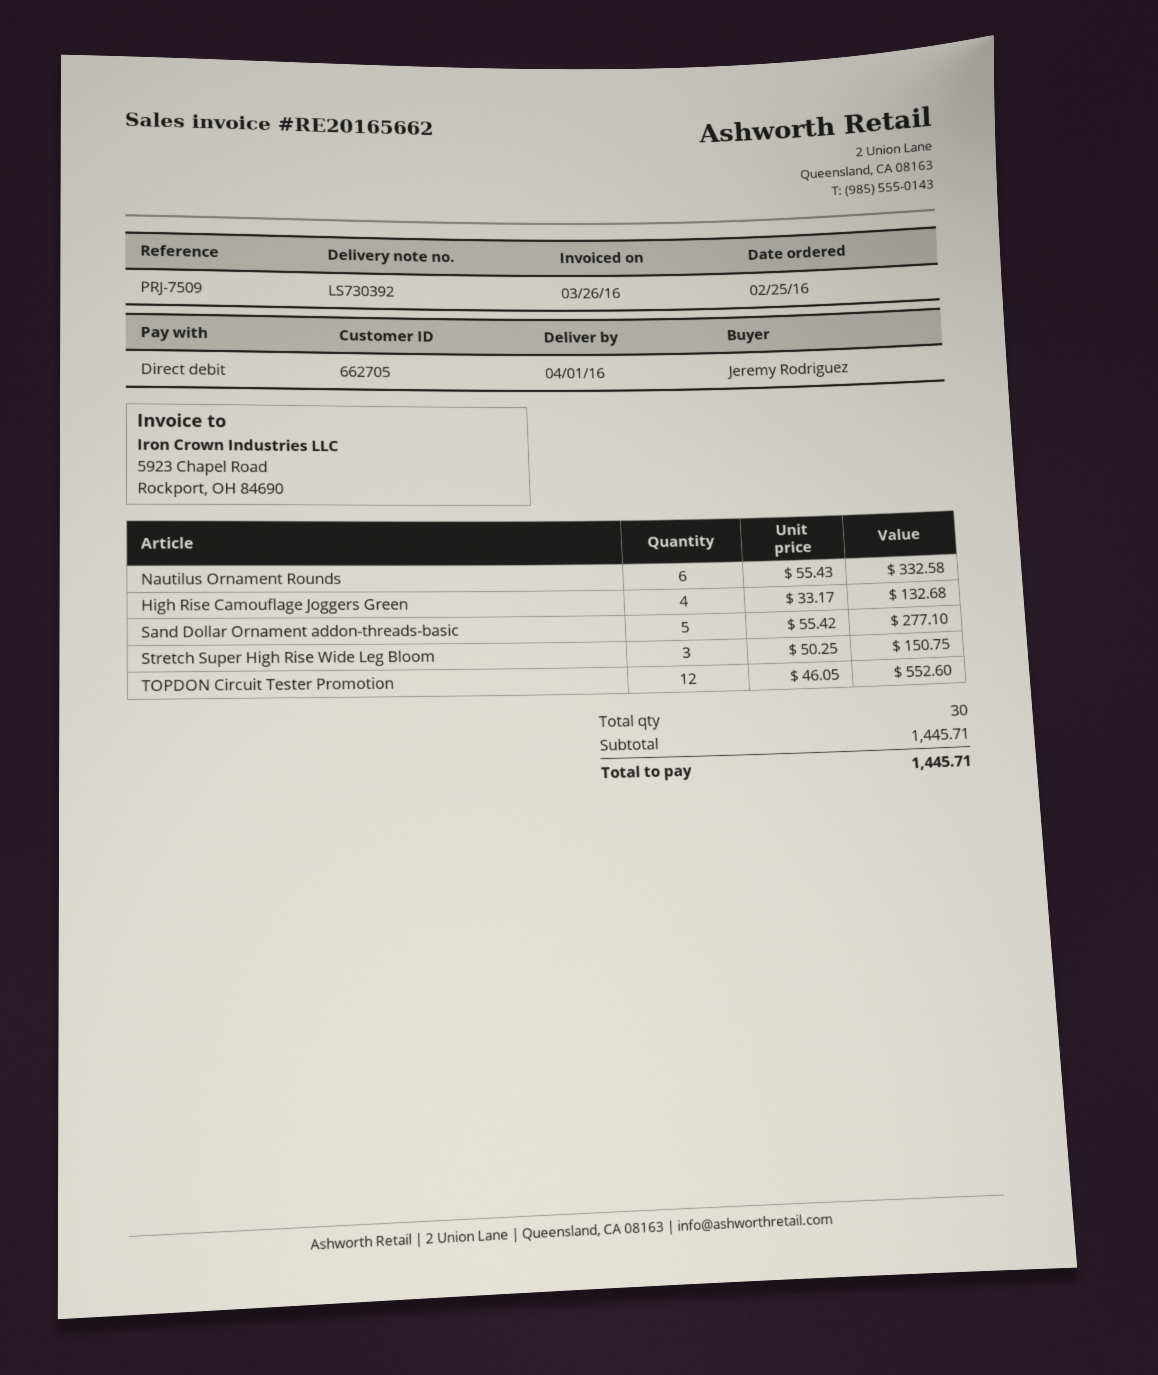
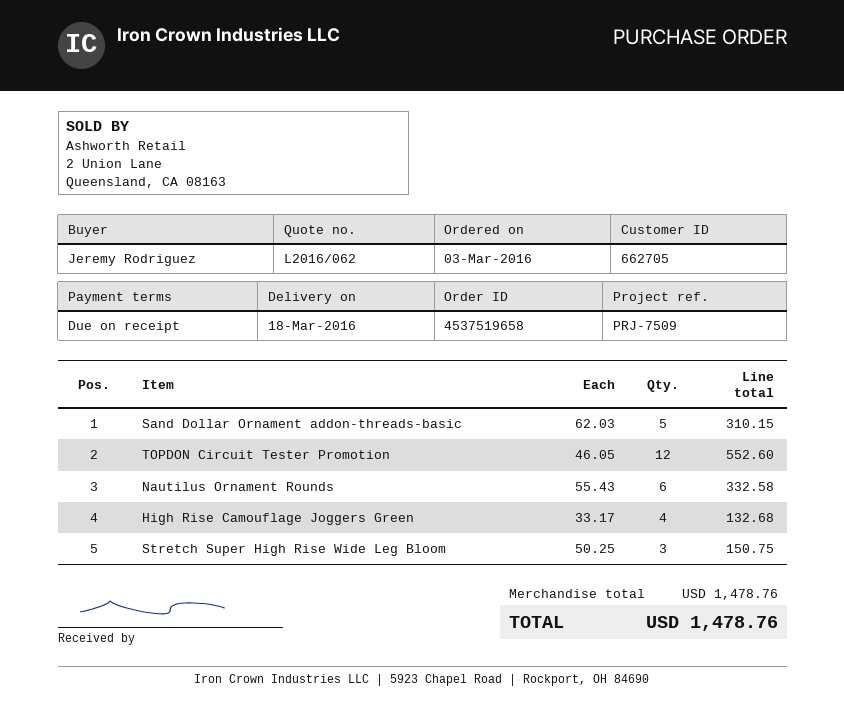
order date: 2016-02-25 -> 2016-03-03
delivery date: 2016-04-01 -> 2016-03-18
Sand Dollar Ornament addon-threads-basic: 5 x 55.42 = 277.10 -> 5 x 62.03 = 310.15
subtotal: 1445.71 -> 1478.76
total: 1445.71 -> 1478.76

